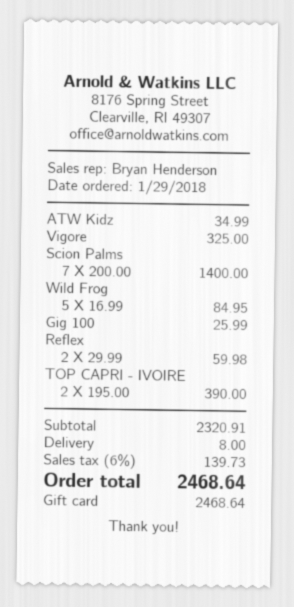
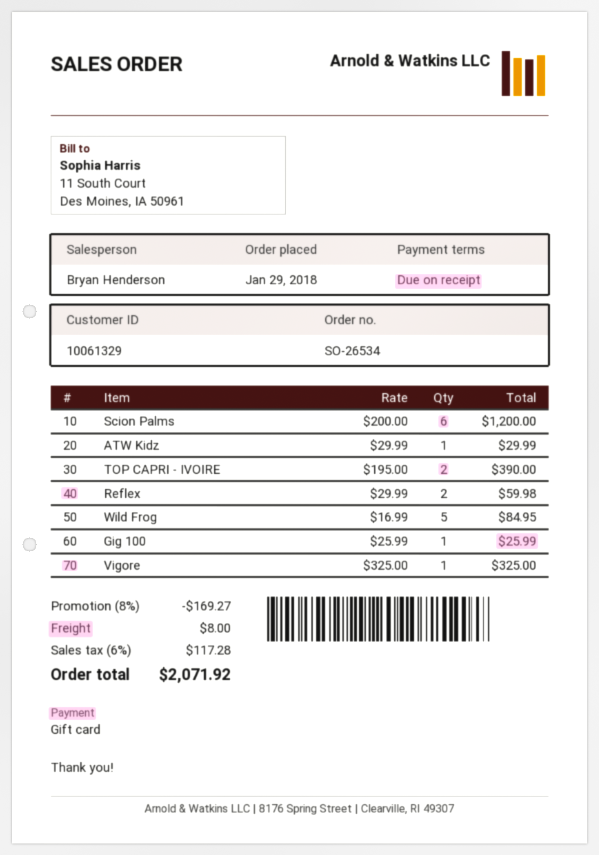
ATW Kidz: 1 x 34.99 = 34.99 -> 1 x 29.99 = 29.99
Scion Palms: 7 x 200.00 = 1400.00 -> 6 x 200.00 = 1200.00
discount: none -> 8% = 169.27
tax: 6% = 139.73 -> 6% = 117.28
total: 2468.64 -> 2071.92

